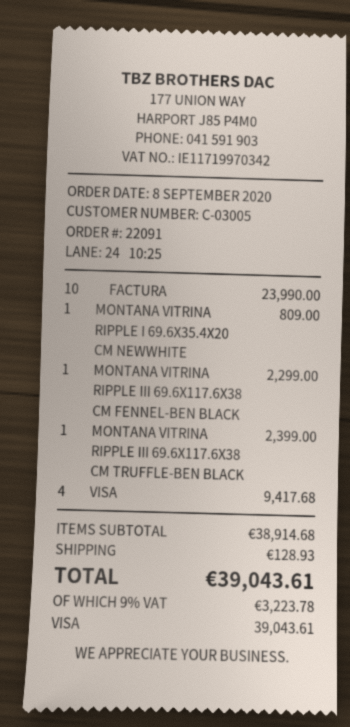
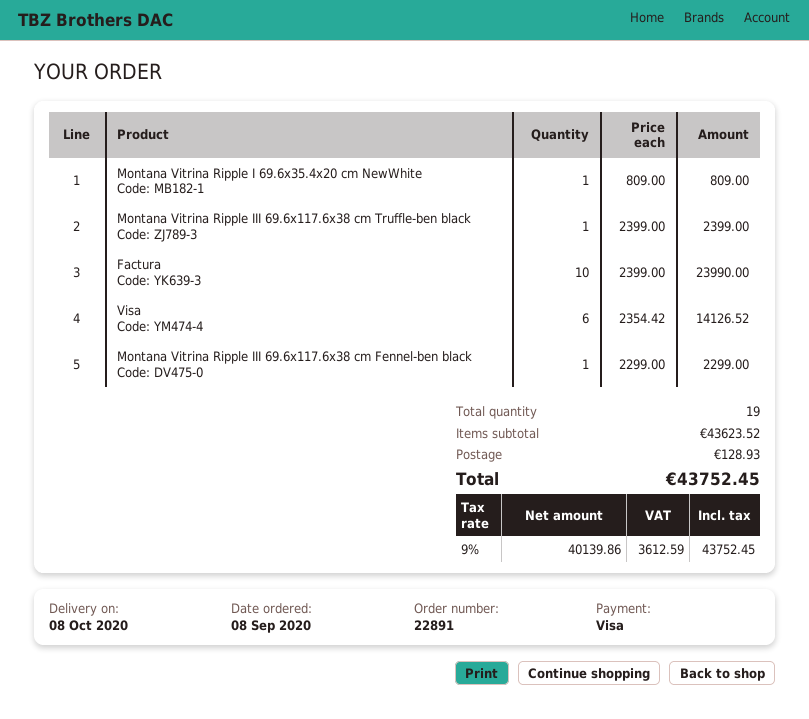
order number: 22091 -> 22891
VISA: 4 for 9417.68 -> 6 for 14126.52
subtotal: 38914.68 -> 43623.52
tax: 9% = 3223.78 -> 9% = 3612.59
total: 39043.61 -> 43752.45

